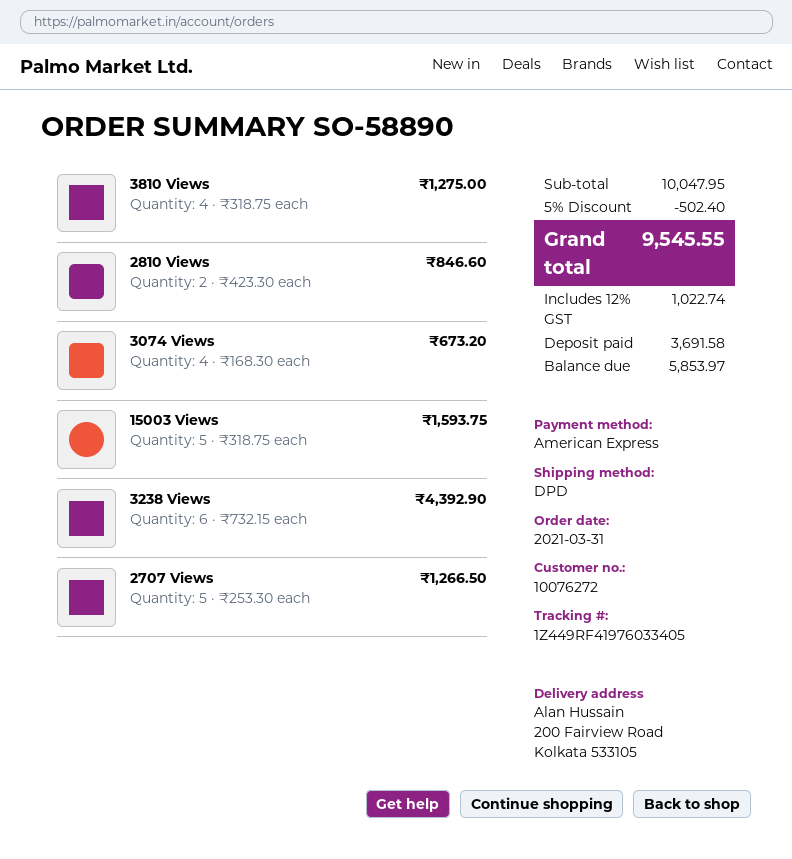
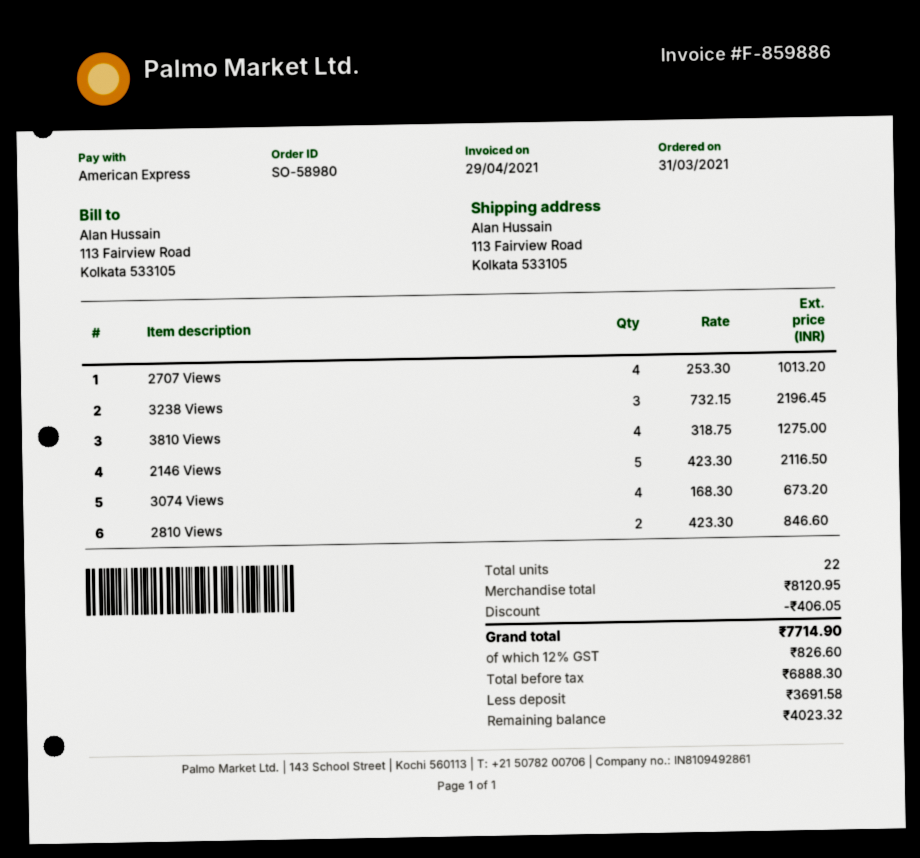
order number: SO-58890 -> SO-58980
ship to: 200 Fairview Road, Kolkata 533105 -> 113 Fairview Road, Kolkata 533105
15003 Views: 5 x 318.75 = 1593.75 -> none
3238 Views: 6 x 732.15 = 4392.90 -> 3 x 732.15 = 2196.45
2707 Views: 5 x 253.30 = 1266.50 -> 4 x 253.30 = 1013.20
2146 Views: none -> 5 x 423.30 = 2116.50
subtotal: 10047.95 -> 8120.95
discount: 502.40 -> 406.05
tax: 12% = 1022.74 -> 12% = 826.60
total: 9545.55 -> 7714.90
balance: 5853.97 -> 4023.32

